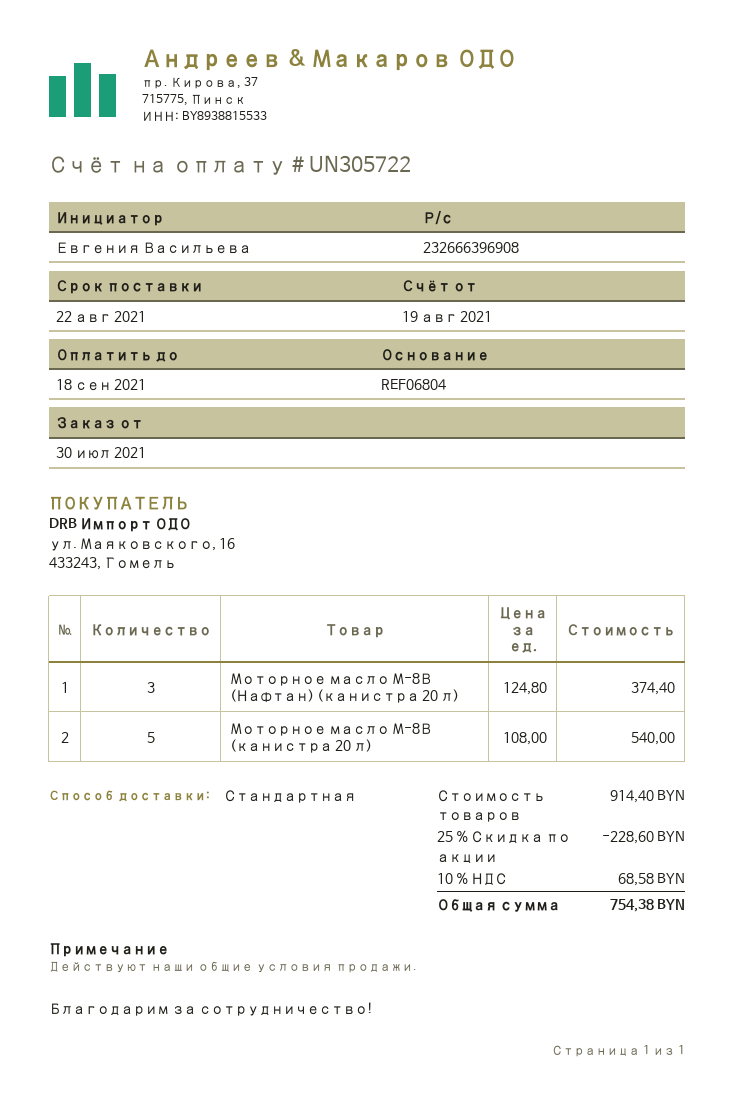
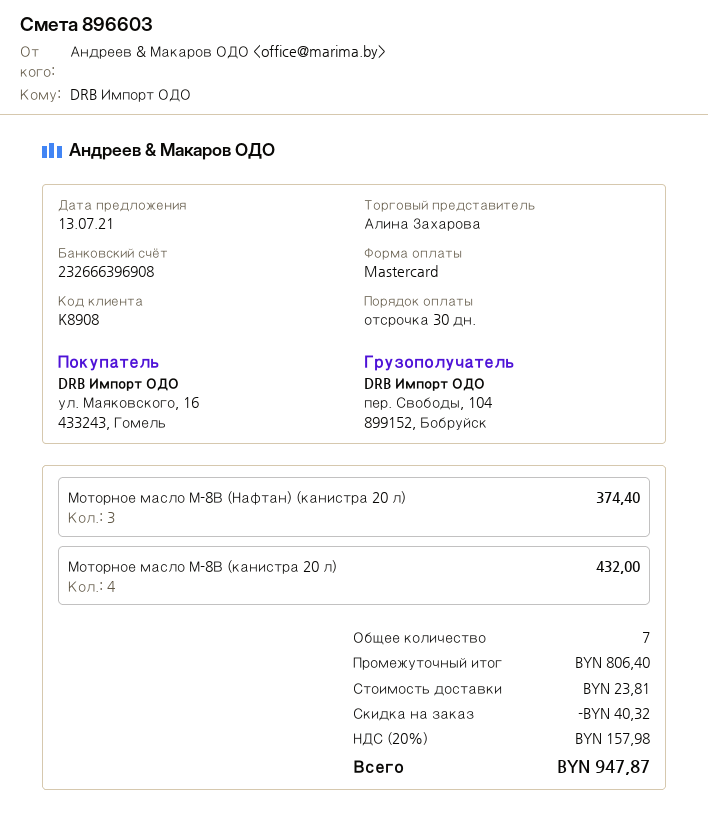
Моторное масло М-8В (канистра 20 л): 5 for 540.00 -> 4 for 432.00
subtotal: 914.40 -> 806.40
discount: 228.60 -> 40.32
shipping: none -> 23.81
tax: 10% = 68.58 -> 20% = 157.98
total: 754.38 -> 947.87

